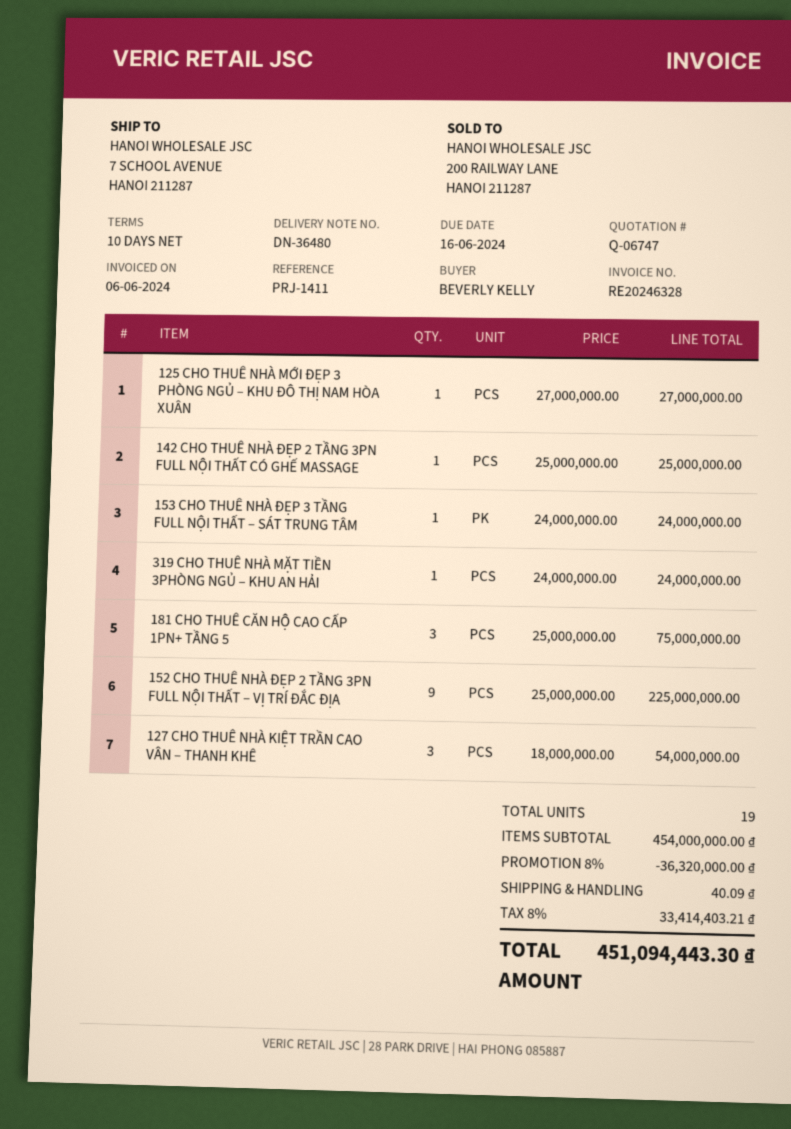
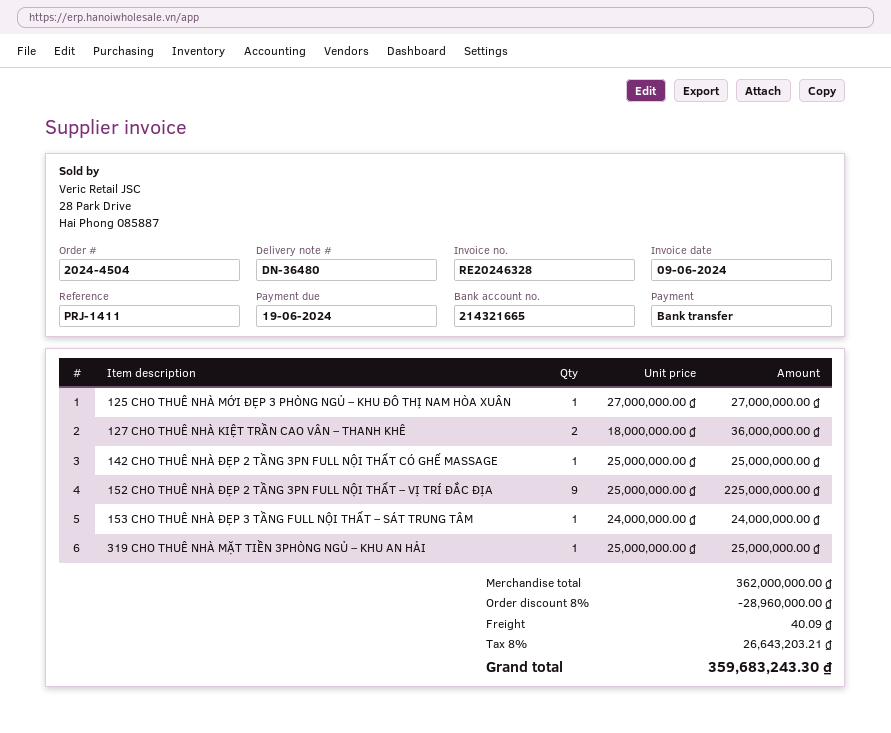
invoice date: 2024-06-06 -> 2024-06-09
due date: 2024-06-16 -> 2024-06-19
319 CHO THUÊ NHÀ MẶT TIỀN 3PHÒNG NGỦ – KHU AN HẢI: 1 x 24000000.00 = 24000000.00 -> 1 x 25000000.00 = 25000000.00
181 CHO THUÊ CĂN HỘ CAO CẤP 1PN+ TẦNG 5: 3 x 25000000.00 = 75000000.00 -> none
127 CHO THUÊ NHÀ KIỆT TRẦN CAO VÂN – THANH KHÊ: 3 x 18000000.00 = 54000000.00 -> 2 x 18000000.00 = 36000000.00
subtotal: 454000000.00 -> 362000000.00
discount: 8% = 36320000.00 -> 8% = 28960000.00
tax: 8% = 33414403.21 -> 8% = 26643203.21
total: 451094443.30 -> 359683243.30

